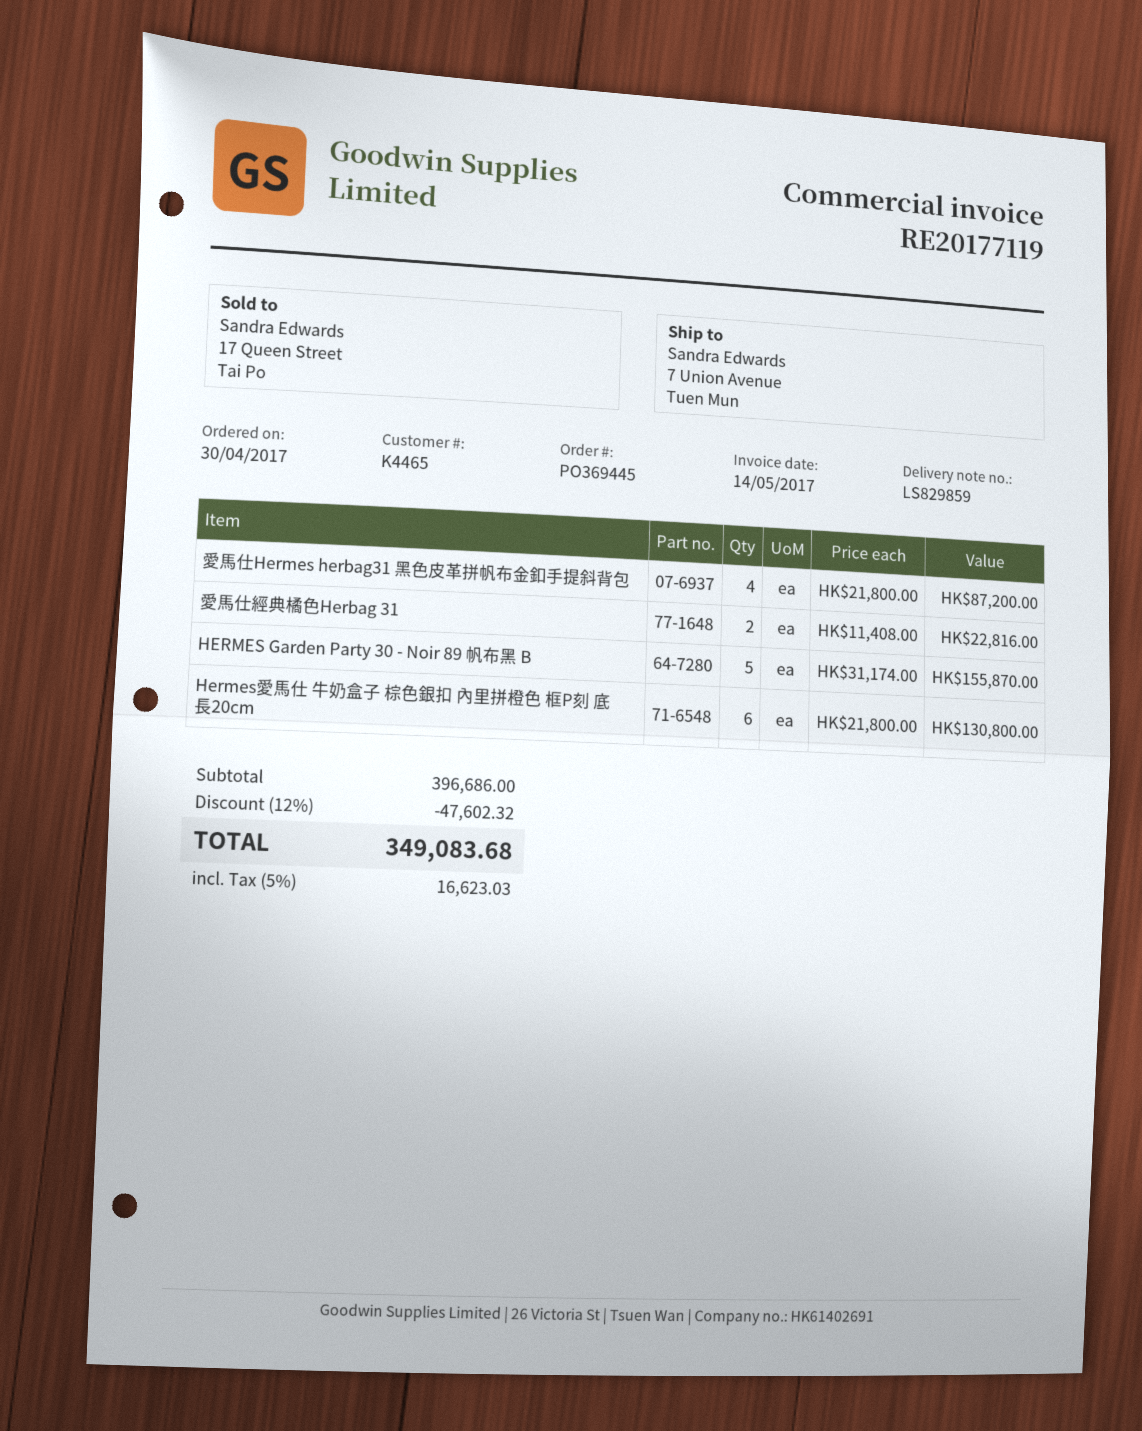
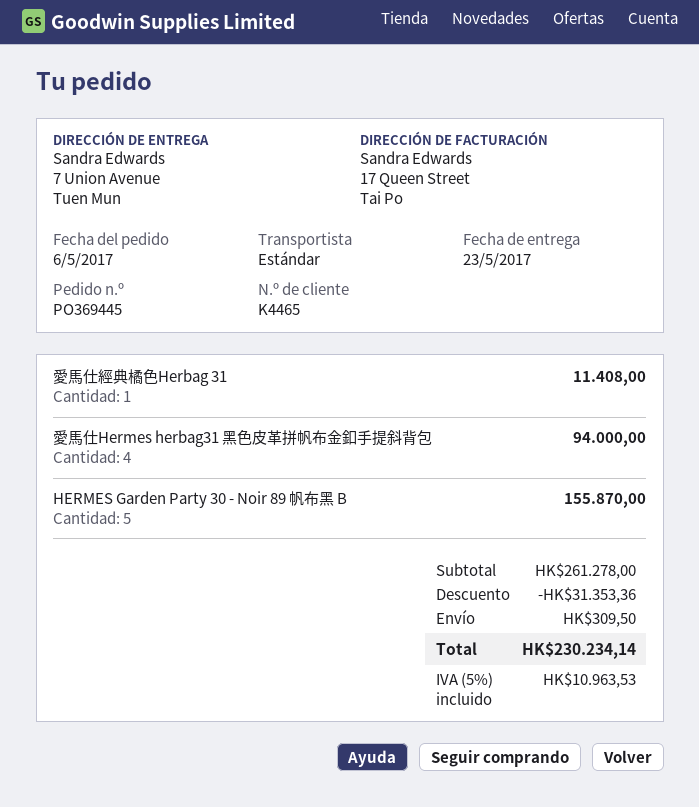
order date: 2017-04-30 -> 2017-05-06
愛馬仕Hermes herbag31 黑色皮革拼帆布金釦手提斜背包: 4 for 87200.00 -> 4 for 94000.00
愛馬仕經典橘色Herbag 31: 2 for 22816.00 -> 1 for 11408.00
Hermes愛馬仕 牛奶盒子 棕色銀扣 內里拼橙色 框P刻 底長20cm: 6 for 130800.00 -> none
subtotal: 396686.00 -> 261278.00
discount: 47602.32 -> 31353.36
shipping: none -> 309.50
tax: 5% = 16623.03 -> 5% = 10963.53
total: 349083.68 -> 230234.14

